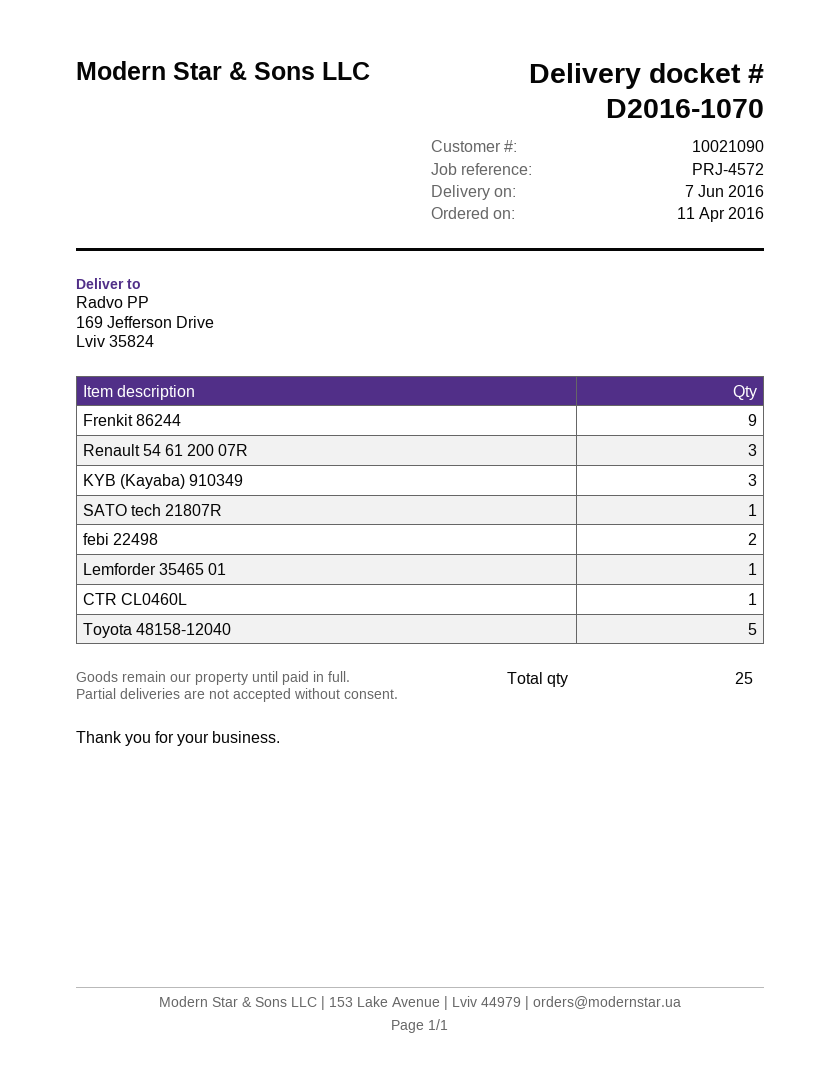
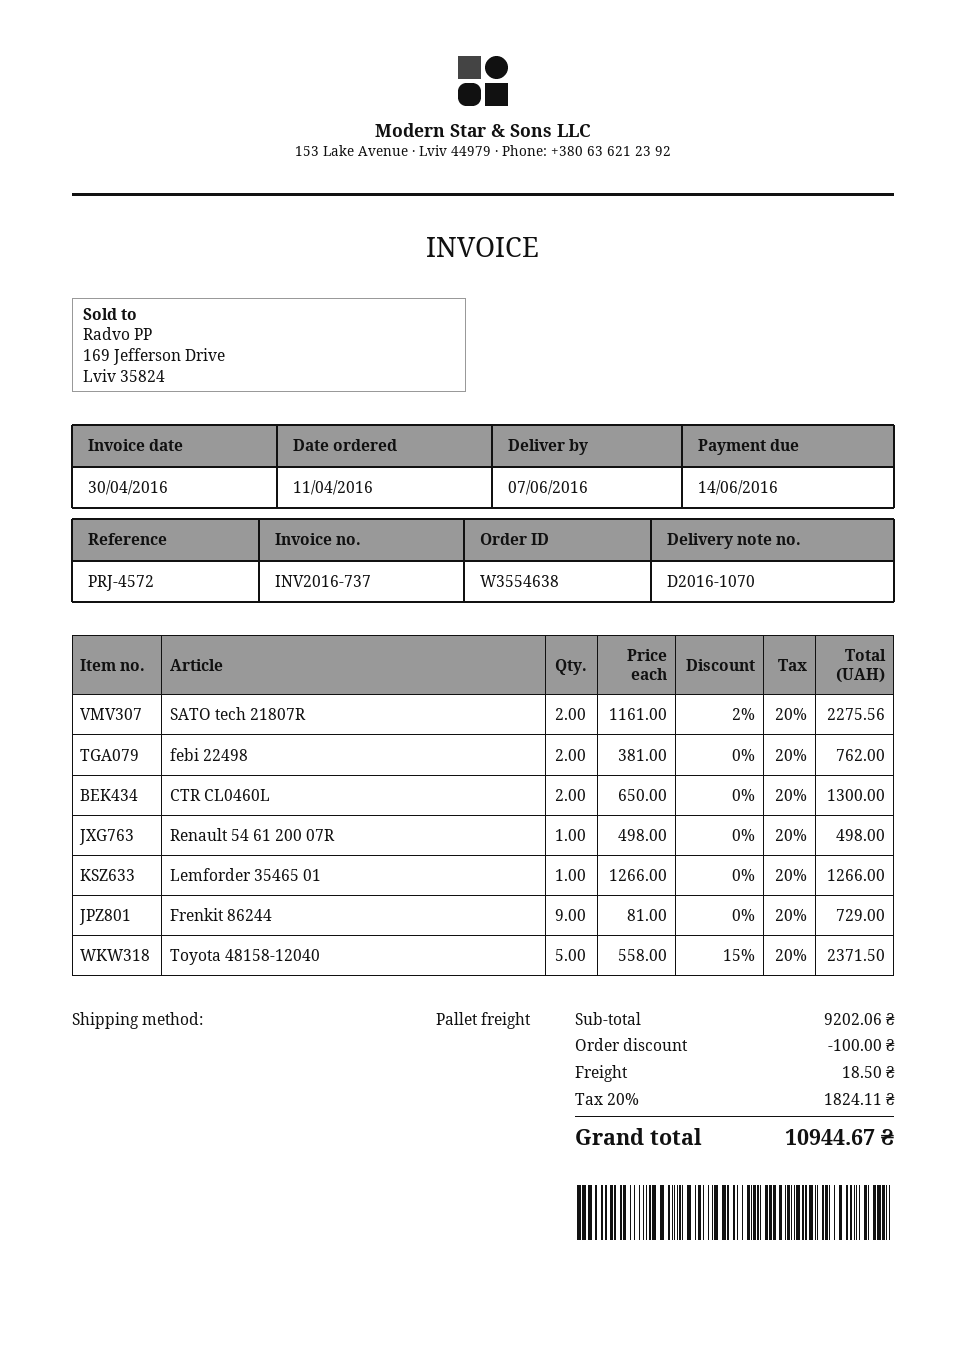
Renault 54 61 200 07R: 3 -> 1
KYB (Kayaba) 910349: 3 -> none
SATO tech 21807R: 1 -> 2
CTR CL0460L: 1 -> 2

